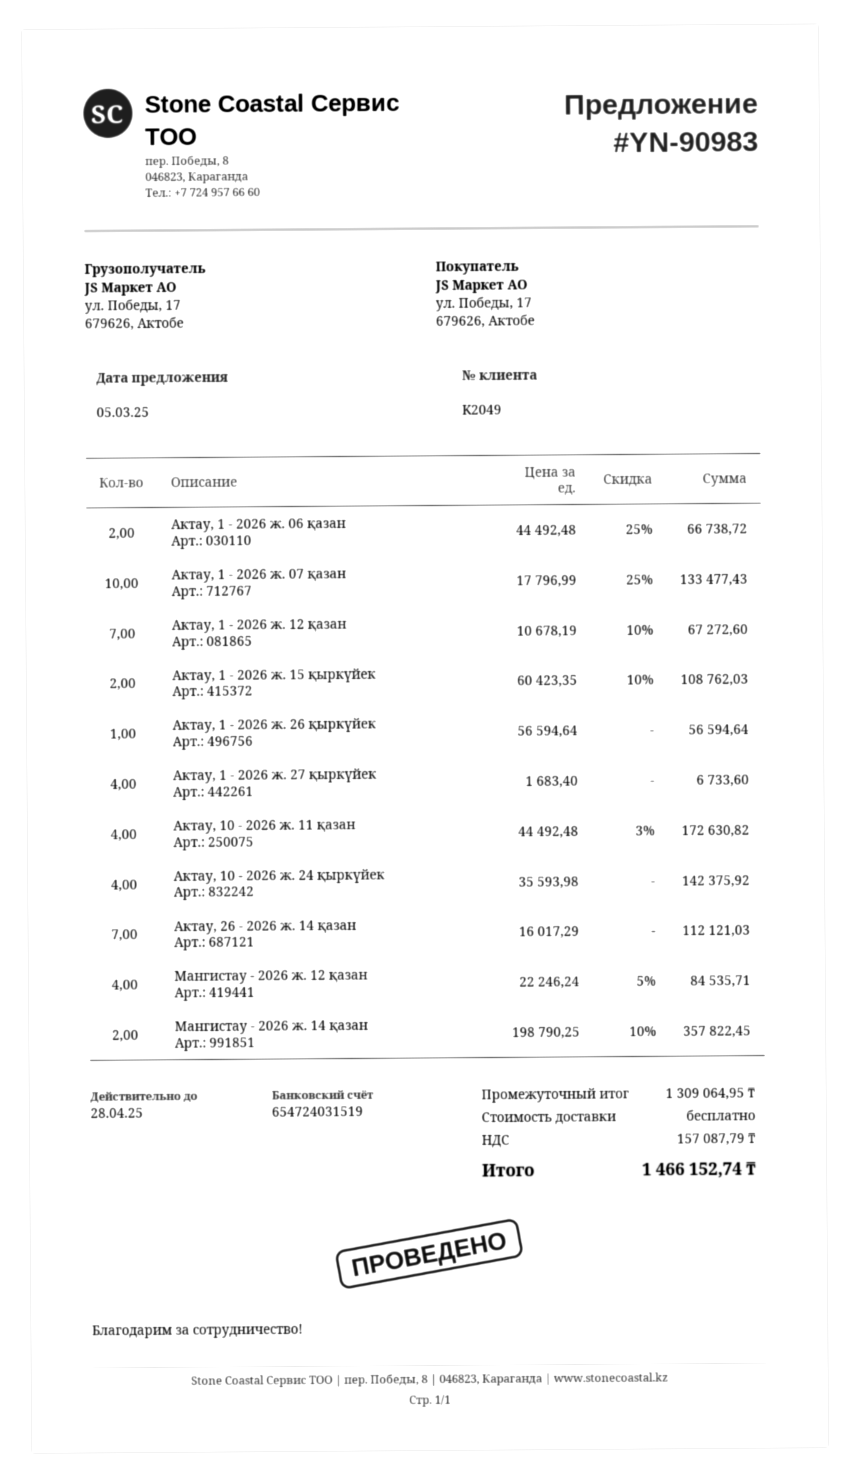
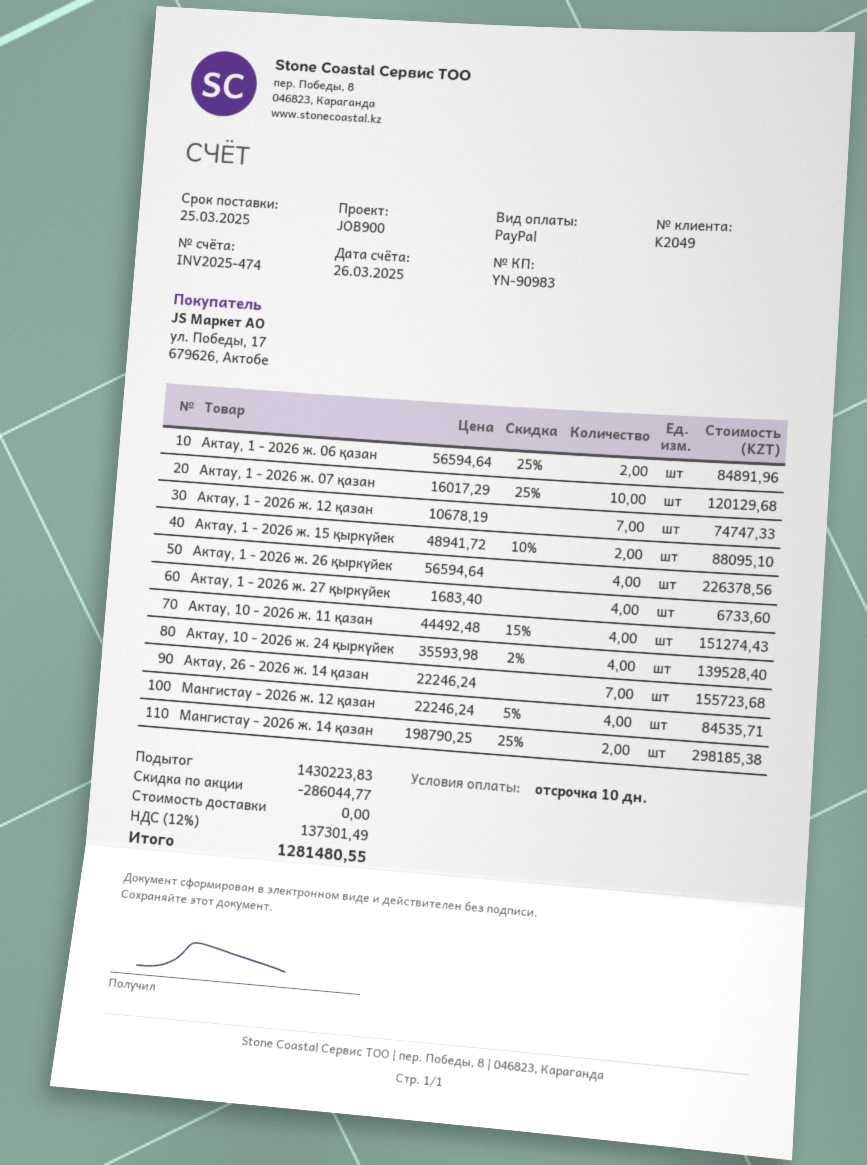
Актау, 1 - 2026 ж. 06 қазан: 2 x 44492.48 - 25% = 66738.72 -> 2 x 56594.64 - 25% = 84891.96
Актау, 1 - 2026 ж. 07 қазан: 10 x 17796.99 - 25% = 133477.43 -> 10 x 16017.29 - 25% = 120129.68
Актау, 1 - 2026 ж. 12 қазан: 7 x 10678.19 - 10% = 67272.60 -> 7 x 10678.19 = 74747.33
Актау, 1 - 2026 ж. 15 қыркүйек: 2 x 60423.35 - 10% = 108762.03 -> 2 x 48941.72 - 10% = 88095.10
Актау, 1 - 2026 ж. 26 қыркүйек: 1 x 56594.64 = 56594.64 -> 4 x 56594.64 = 226378.56
Актау, 10 - 2026 ж. 11 қазан: 4 x 44492.48 - 3% = 172630.82 -> 4 x 44492.48 - 15% = 151274.43
Актау, 10 - 2026 ж. 24 қыркүйек: 4 x 35593.98 = 142375.92 -> 4 x 35593.98 - 2% = 139528.40
Актау, 26 - 2026 ж. 14 қазан: 7 x 16017.29 = 112121.03 -> 7 x 22246.24 = 155723.68
Мангистау - 2026 ж. 14 қазан: 2 x 198790.25 - 10% = 357822.45 -> 2 x 198790.25 - 25% = 298185.38
subtotal: 1309064.95 -> 1430223.83
discount: none -> 286044.77
tax: 157087.79 -> 137301.49
total: 1466152.74 -> 1281480.55

